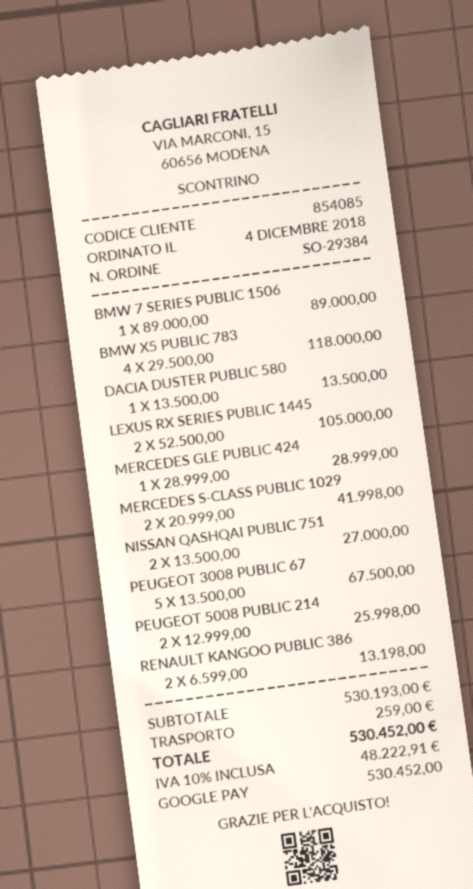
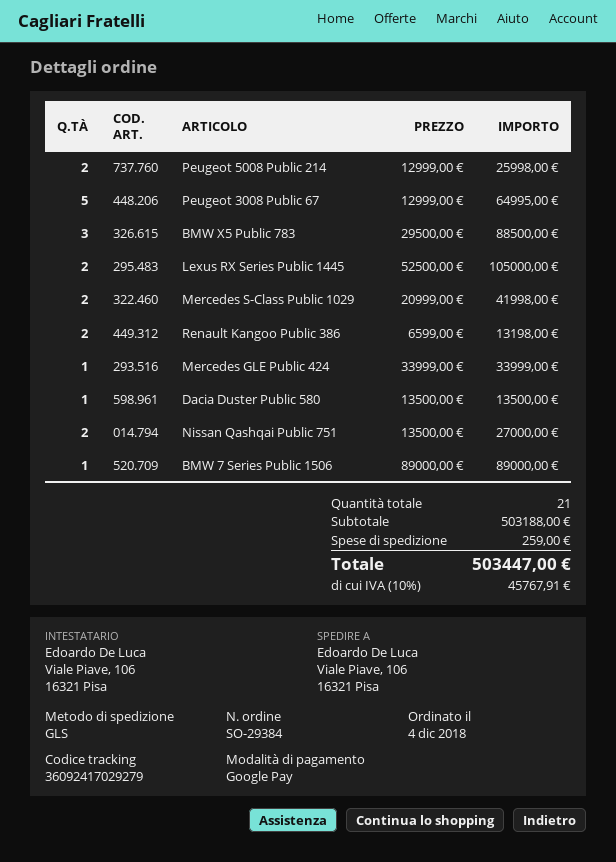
BMW X5 PUBLIC 783: 4 x 29500.00 = 118000.00 -> 3 x 29500.00 = 88500.00
MERCEDES GLE PUBLIC 424: 1 x 28999.00 = 28999.00 -> 1 x 33999.00 = 33999.00
PEUGEOT 3008 PUBLIC 67: 5 x 13500.00 = 67500.00 -> 5 x 12999.00 = 64995.00
subtotal: 530193.00 -> 503188.00
tax: 10% = 48222.91 -> 10% = 45767.91
total: 530452.00 -> 503447.00

